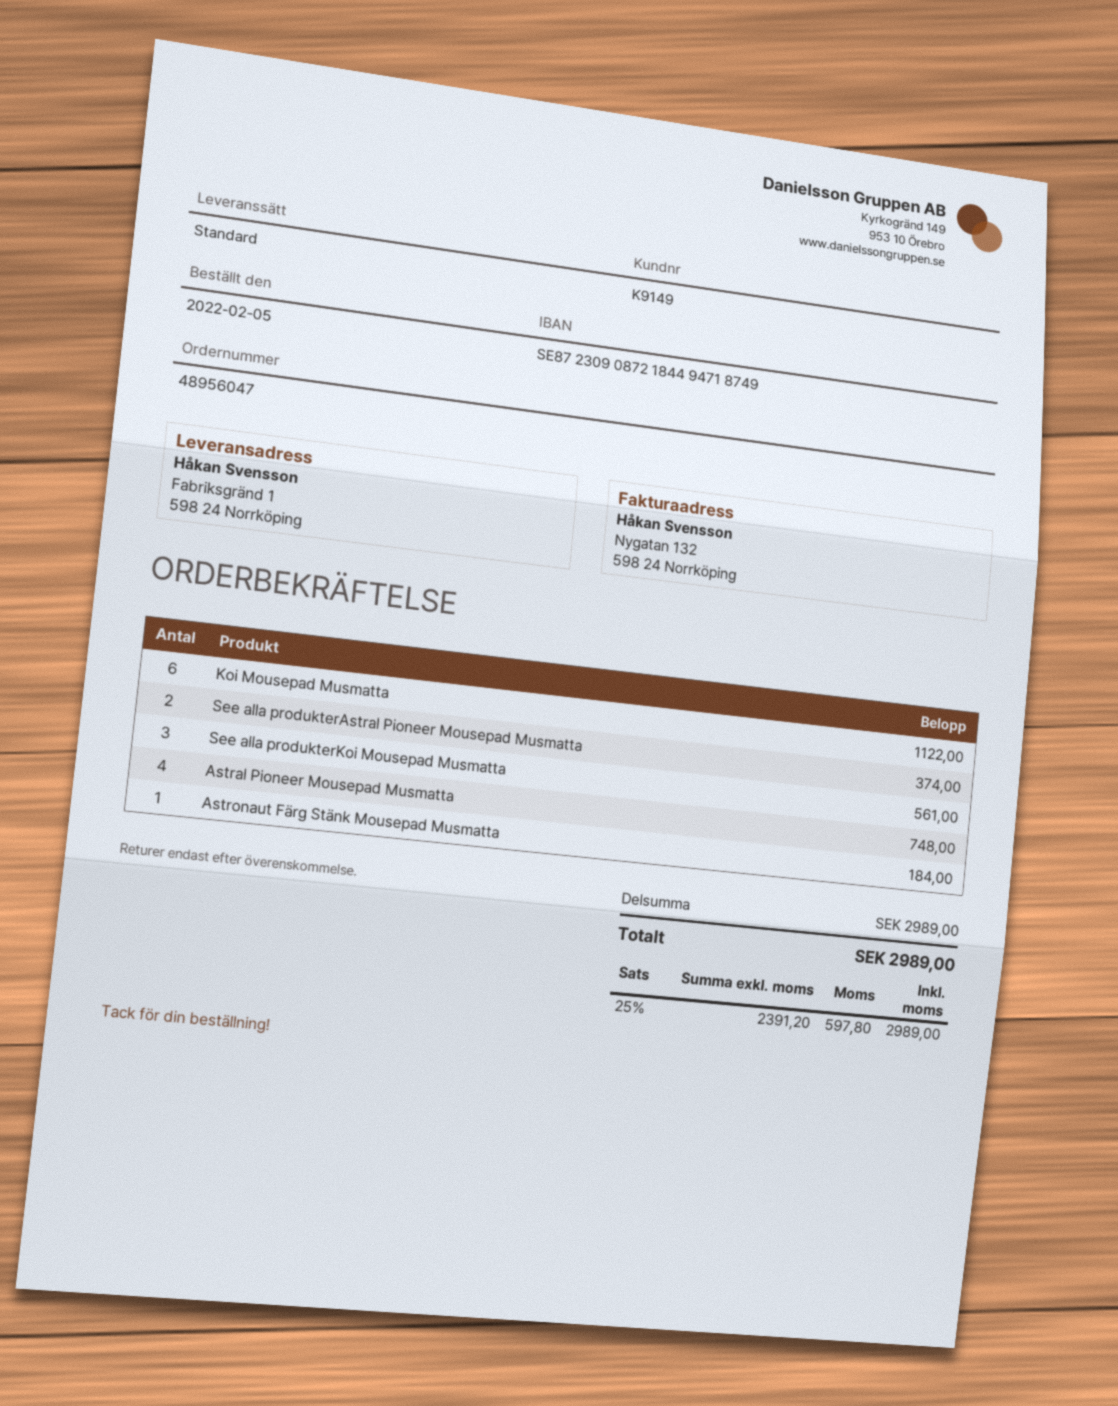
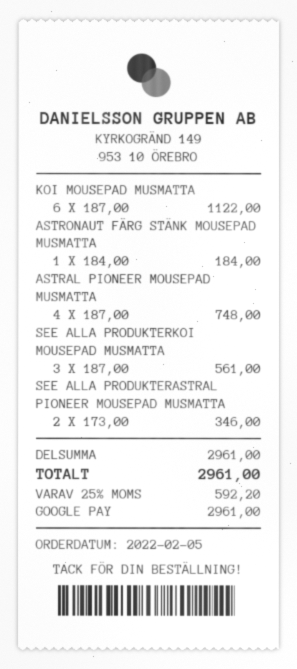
See alla produkterAstral Pioneer Mousepad Musmatta: 2 for 374.00 -> 2 for 346.00
subtotal: 2989.00 -> 2961.00
tax: 25% = 597.80 -> 25% = 592.20
total: 2989.00 -> 2961.00

